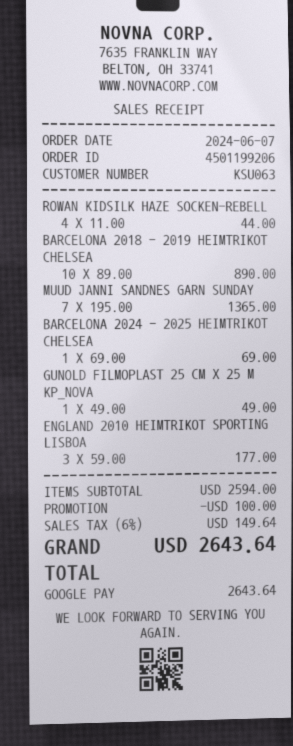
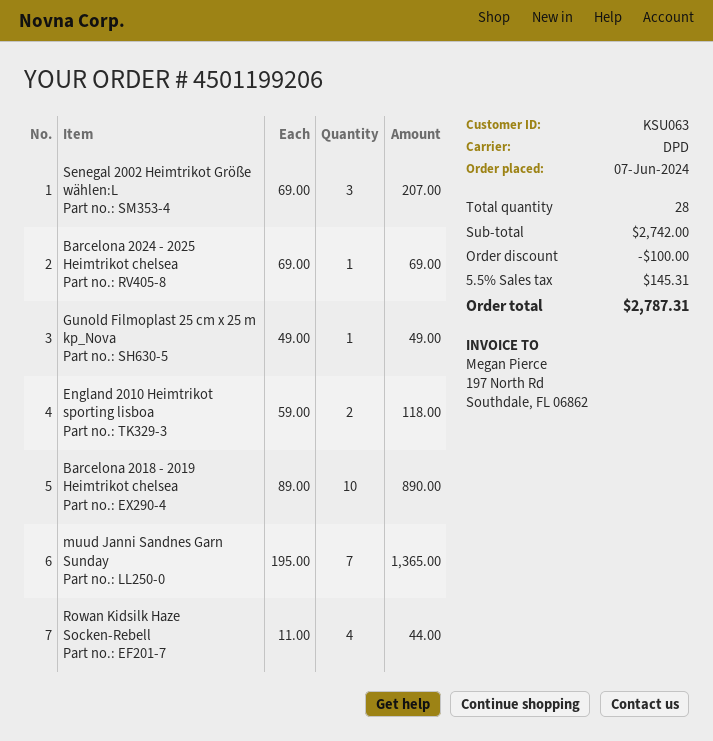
ENGLAND 2010 HEIMTRIKOT SPORTING LISBOA: 3 x 59.00 = 177.00 -> 2 x 59.00 = 118.00
Senegal 2002 Heimtrikot Größe wählen:L: none -> 3 x 69.00 = 207.00
subtotal: 2594.00 -> 2742.00
tax: 6% = 149.64 -> 5.5% = 145.31
total: 2643.64 -> 2787.31

